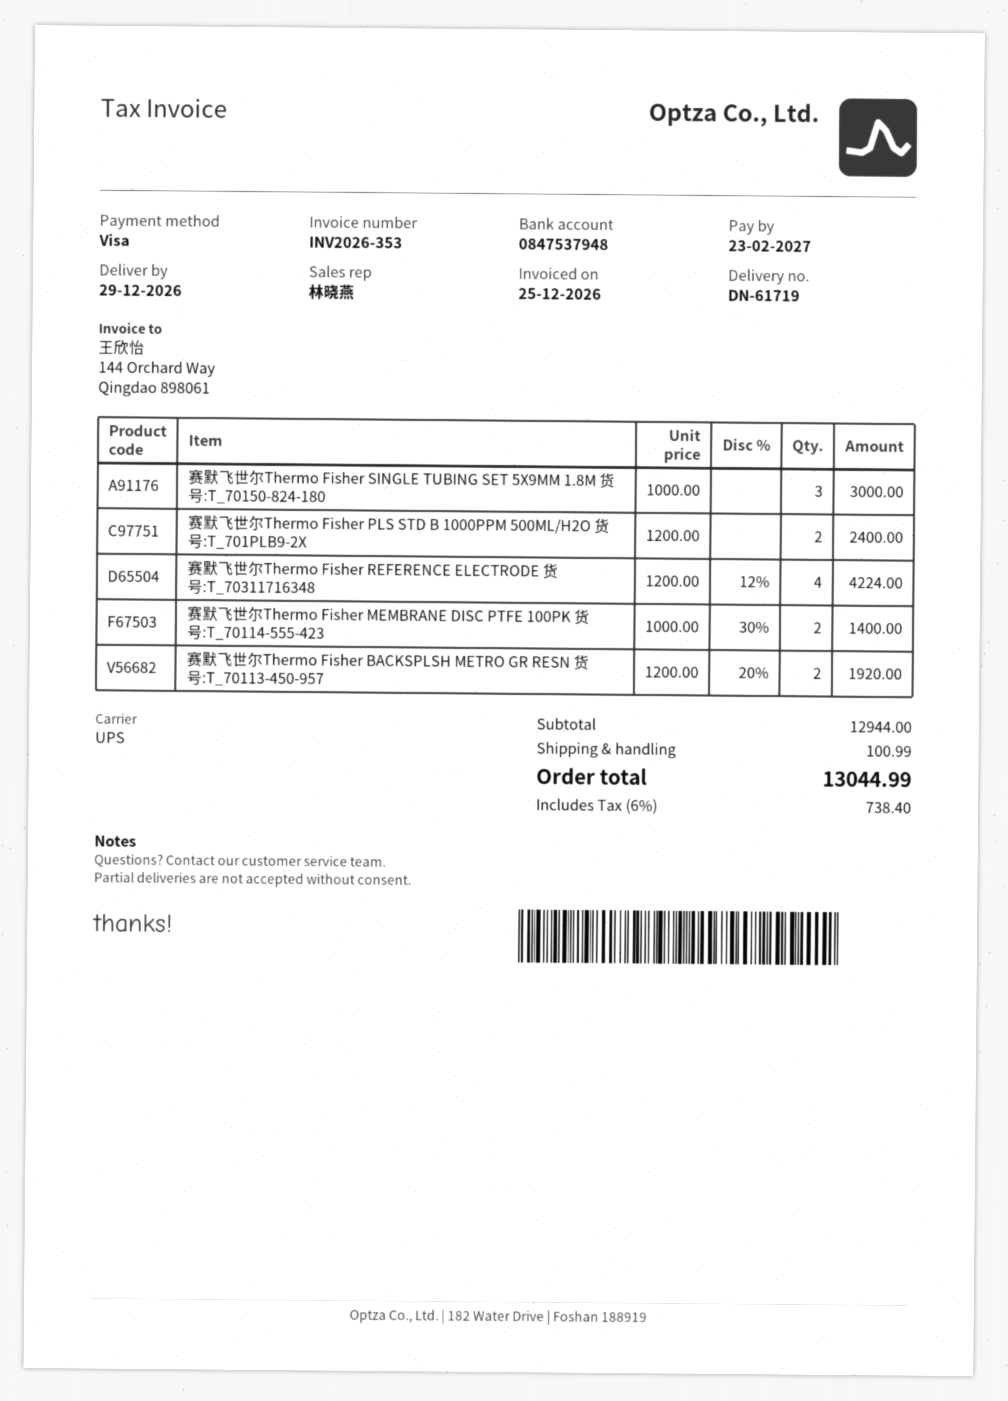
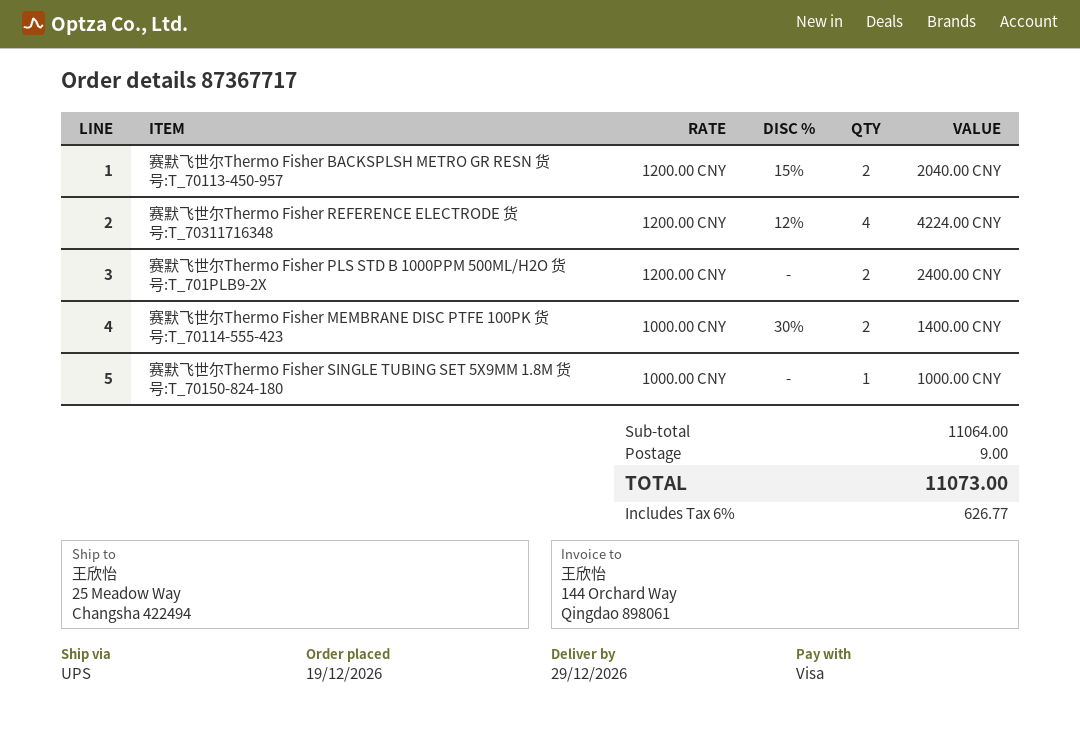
赛默飞世尔Thermo Fisher SINGLE TUBING SET 5X9MM 1.8M 货号:T_70150-824-180: 3 x 1000.00 = 3000.00 -> 1 x 1000.00 = 1000.00
赛默飞世尔Thermo Fisher BACKSPLSH METRO GR RESN 货号:T_70113-450-957: 2 x 1200.00 - 20% = 1920.00 -> 2 x 1200.00 - 15% = 2040.00
subtotal: 12944.00 -> 11064.00
shipping: 100.99 -> 9.00
tax: 6% = 738.40 -> 6% = 626.77
total: 13044.99 -> 11073.00

